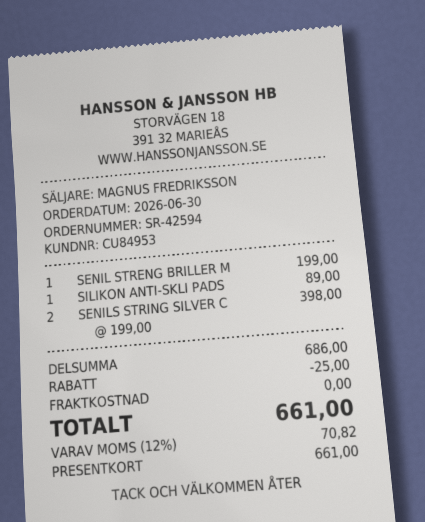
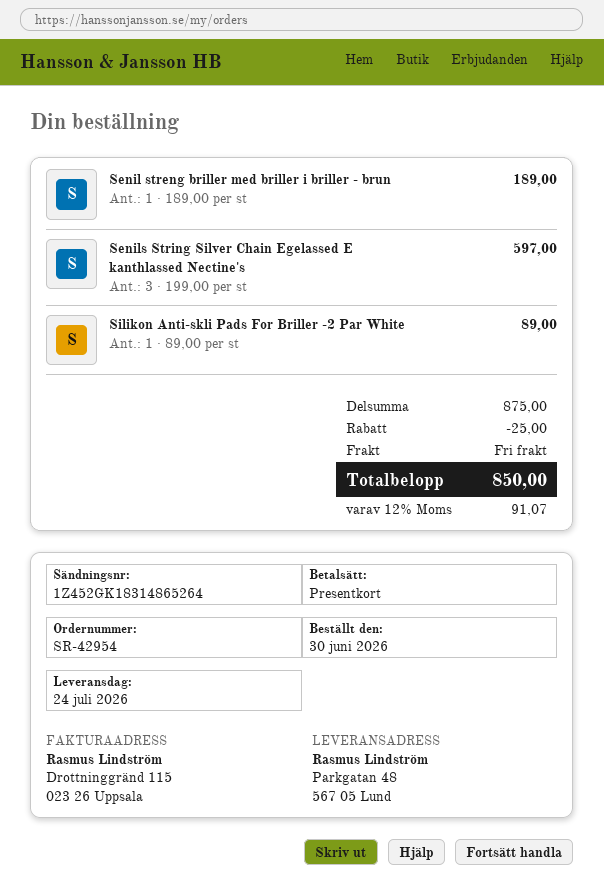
order number: SR-42594 -> SR-42954
SENIL STRENG BRILLER M: 1 x 199.00 = 199.00 -> 1 x 189.00 = 189.00
SENILS STRING SILVER C: 2 x 199.00 = 398.00 -> 3 x 199.00 = 597.00
subtotal: 686.00 -> 875.00
tax: 12% = 70.82 -> 12% = 91.07
total: 661.00 -> 850.00

